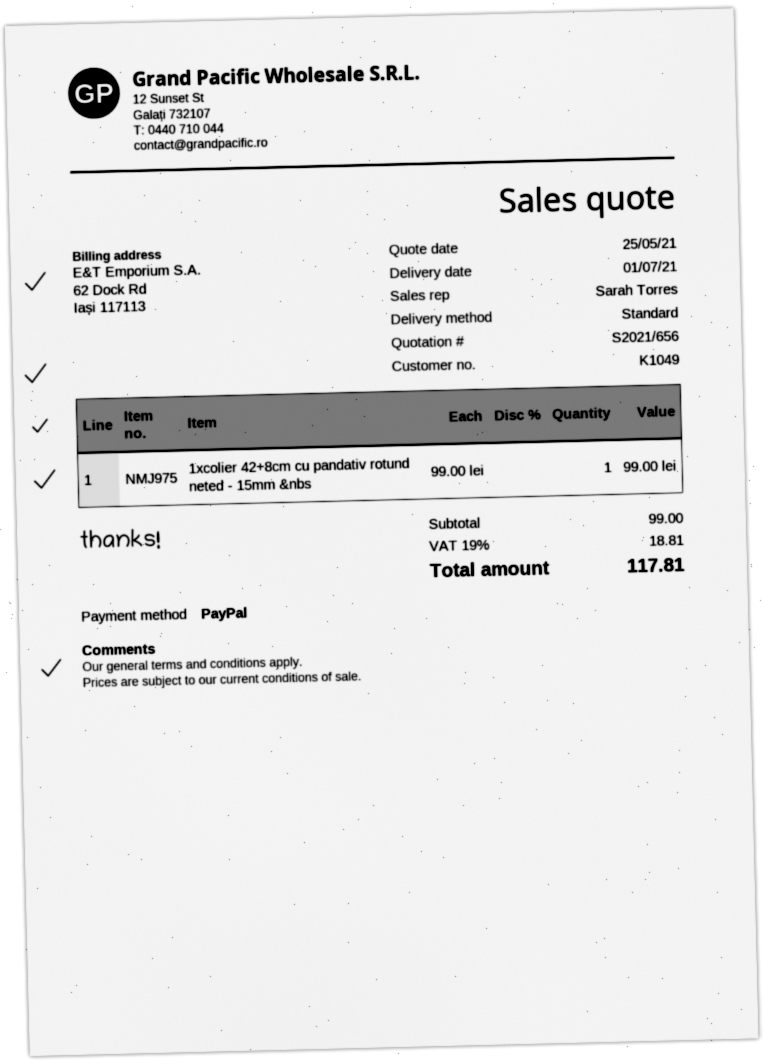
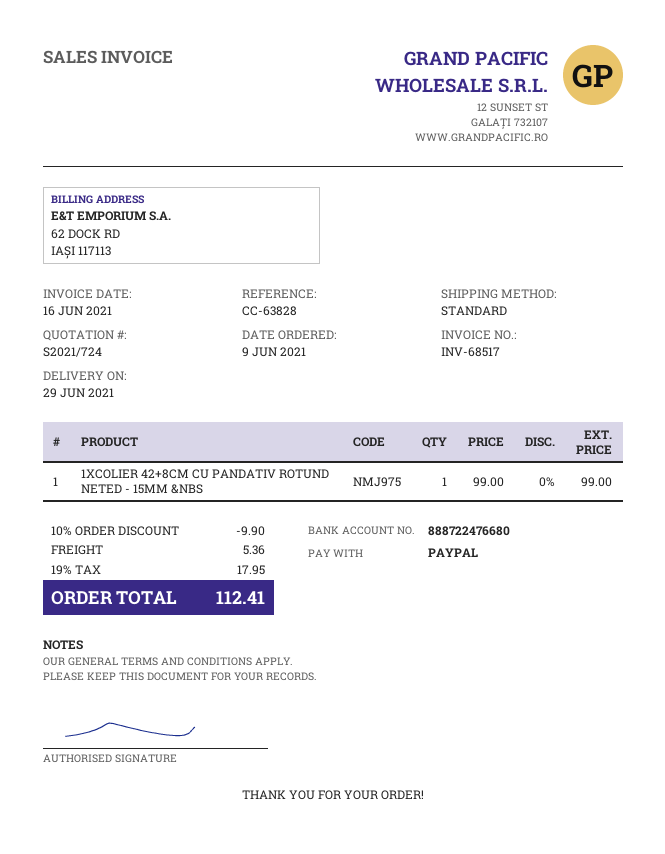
quote number: S2021/656 -> S2021/724
delivery date: 2021-07-01 -> 2021-06-29
discount: none -> 10% = 9.90
shipping: none -> 5.36
tax: 19% = 18.81 -> 19% = 17.95
total: 117.81 -> 112.41

